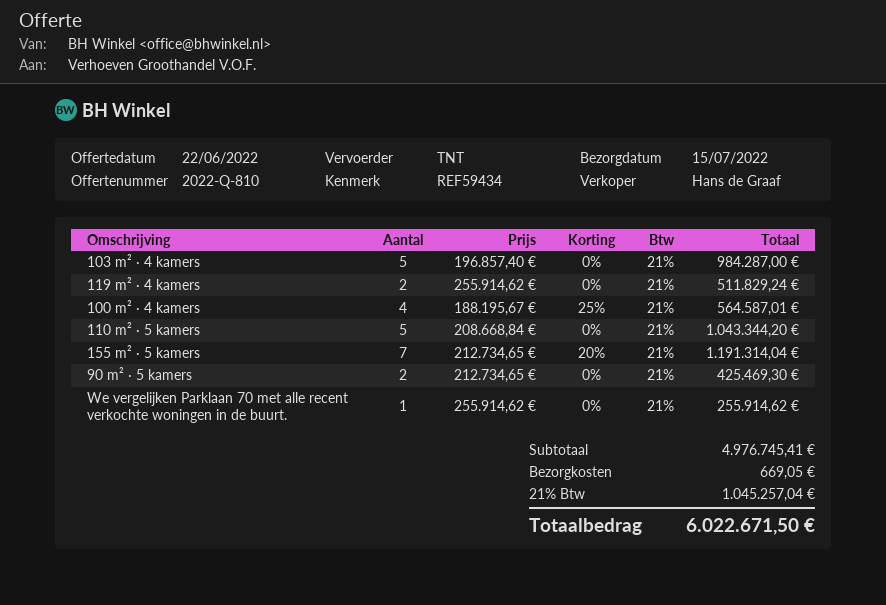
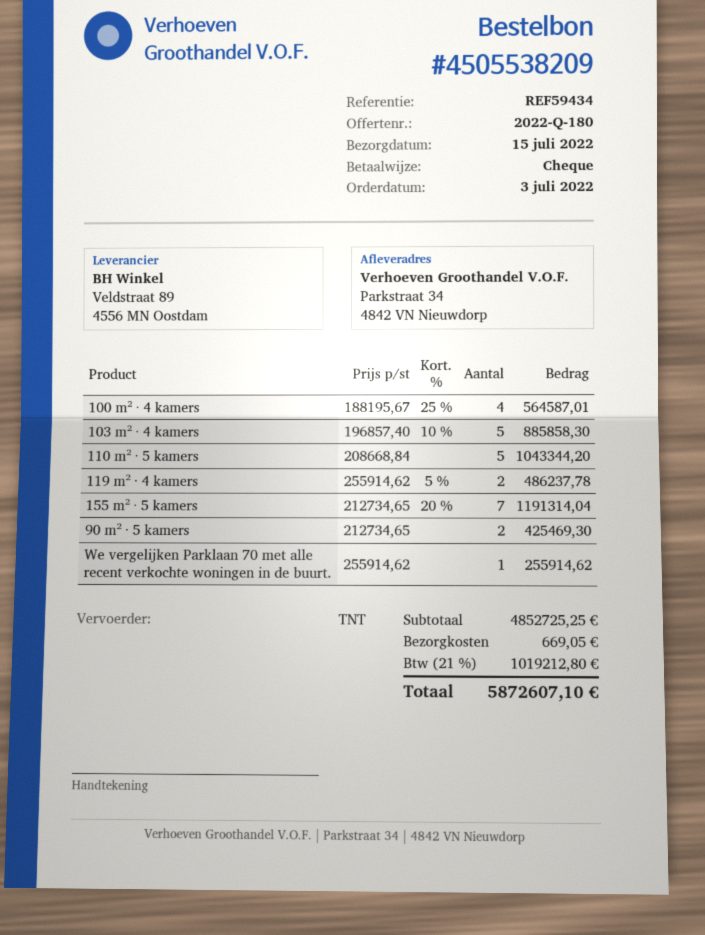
quote number: 2022-Q-810 -> 2022-Q-180
103 m² · 4 kamers: 5 x 196857.40 = 984287.00 -> 5 x 196857.40 - 10% = 885858.30
119 m² · 4 kamers: 2 x 255914.62 = 511829.24 -> 2 x 255914.62 - 5% = 486237.78
subtotal: 4976745.41 -> 4852725.25
tax: 21% = 1045257.04 -> 21% = 1019212.80
total: 6022671.50 -> 5872607.10

